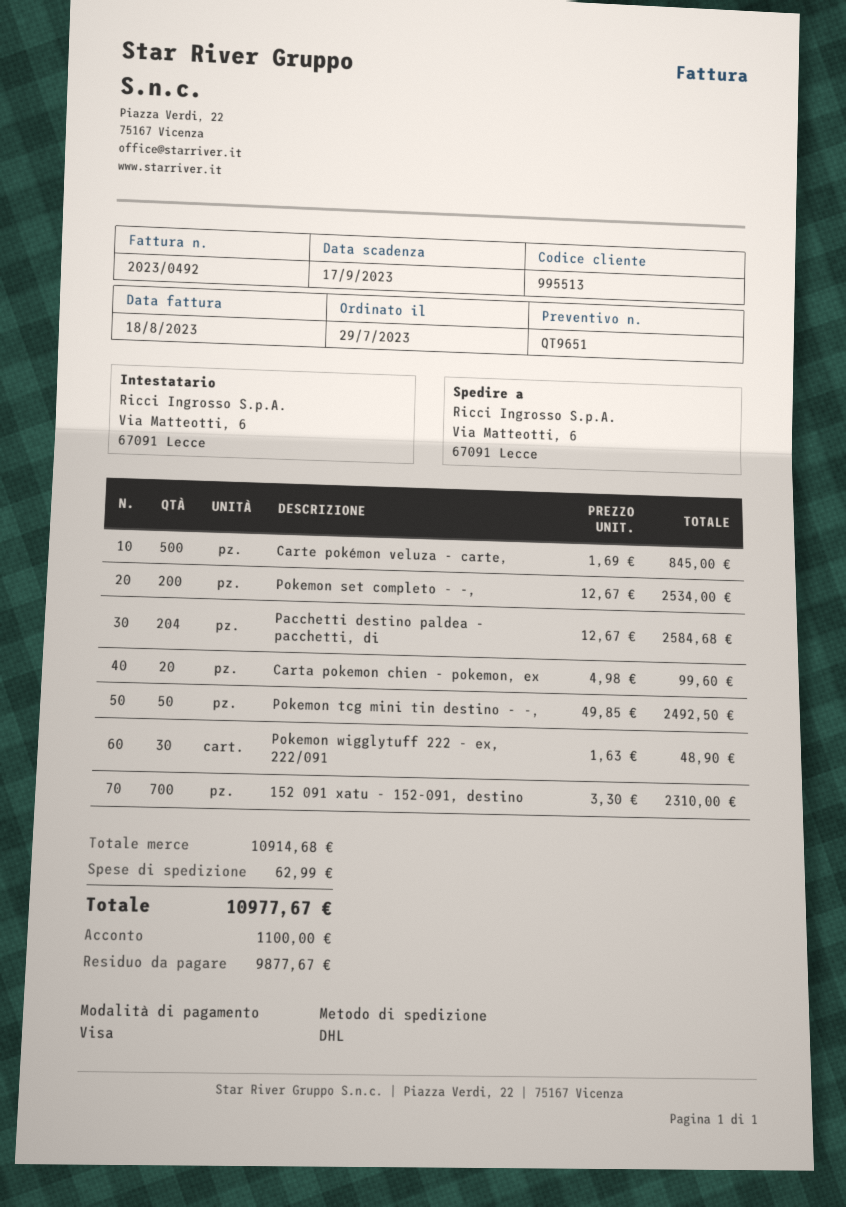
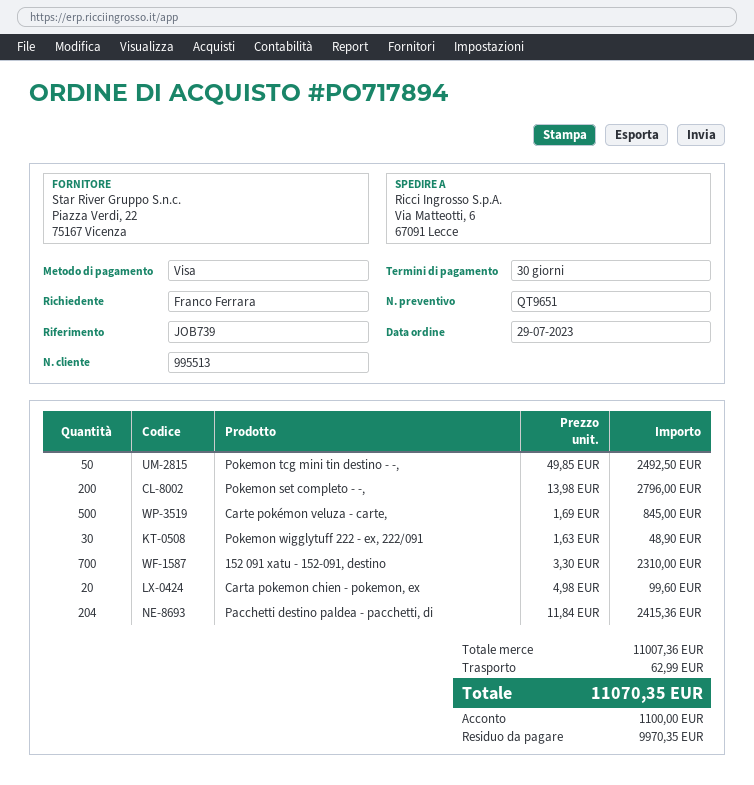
Pokemon set completo - -,: 200 x 12.67 = 2534.00 -> 200 x 13.98 = 2796.00
Pacchetti destino paldea - pacchetti, di: 204 x 12.67 = 2584.68 -> 204 x 11.84 = 2415.36
subtotal: 10914.68 -> 11007.36
total: 10977.67 -> 11070.35
balance: 9877.67 -> 9970.35

